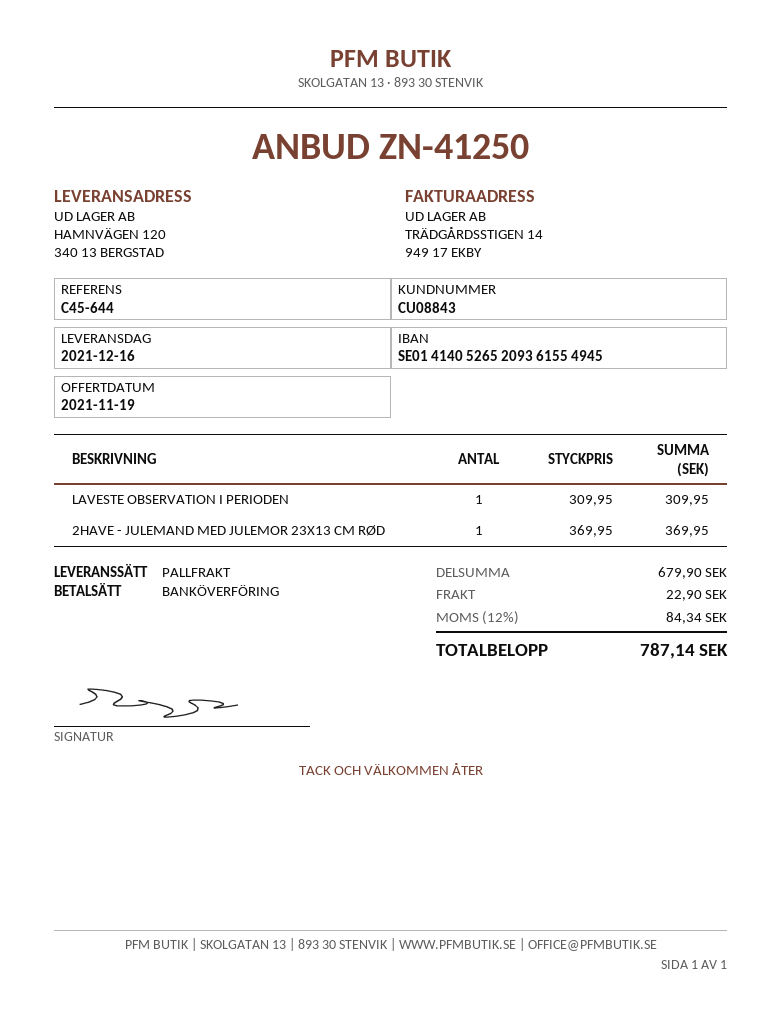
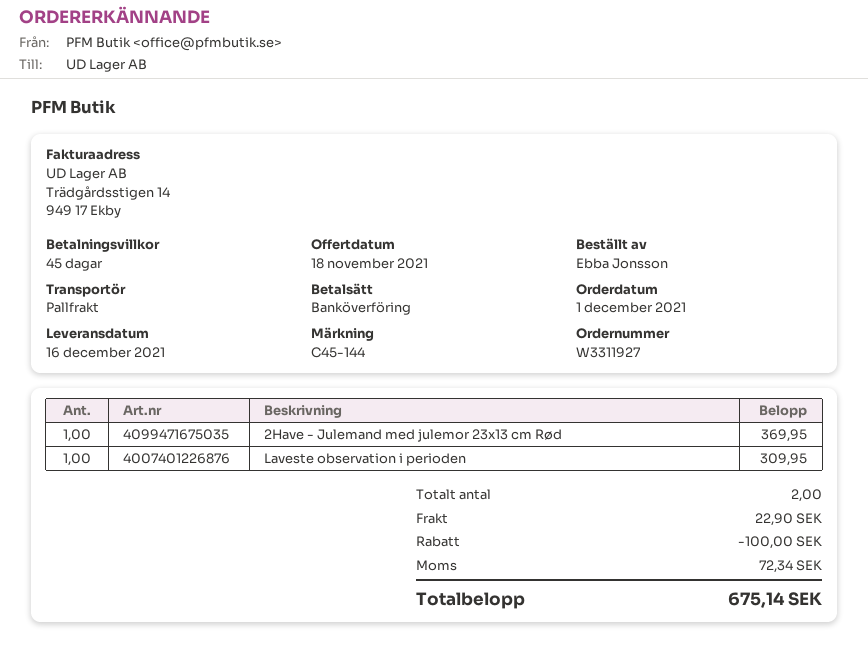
quote date: 2021-11-19 -> 2021-11-18
reference: C45-644 -> C45-144
discount: none -> 100.00
tax: 84.34 -> 72.34
total: 787.14 -> 675.14

